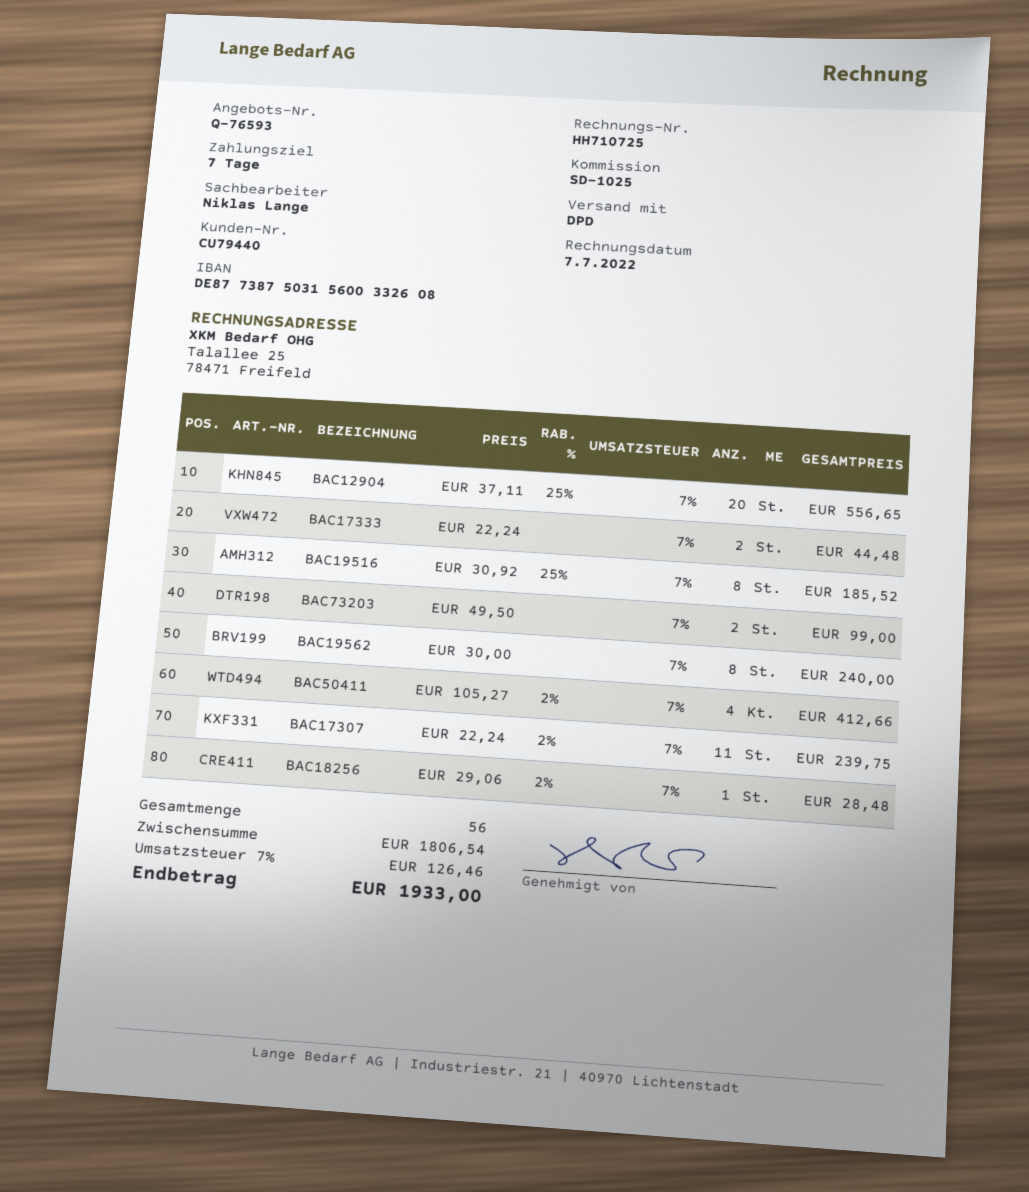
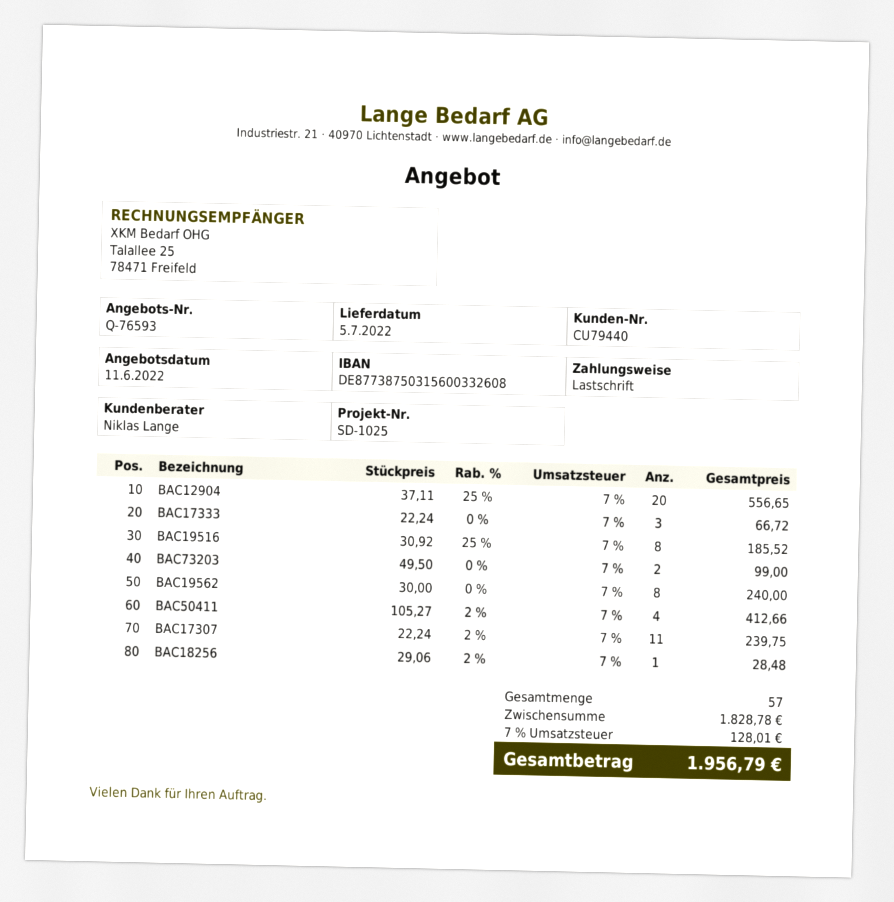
BAC17333: 2 x 22.24 = 44.48 -> 3 x 22.24 = 66.72
total quantity: 56 -> 57
subtotal: 1806.54 -> 1828.78
tax: 7% = 126.46 -> 7% = 128.01
total: 1933.00 -> 1956.79

